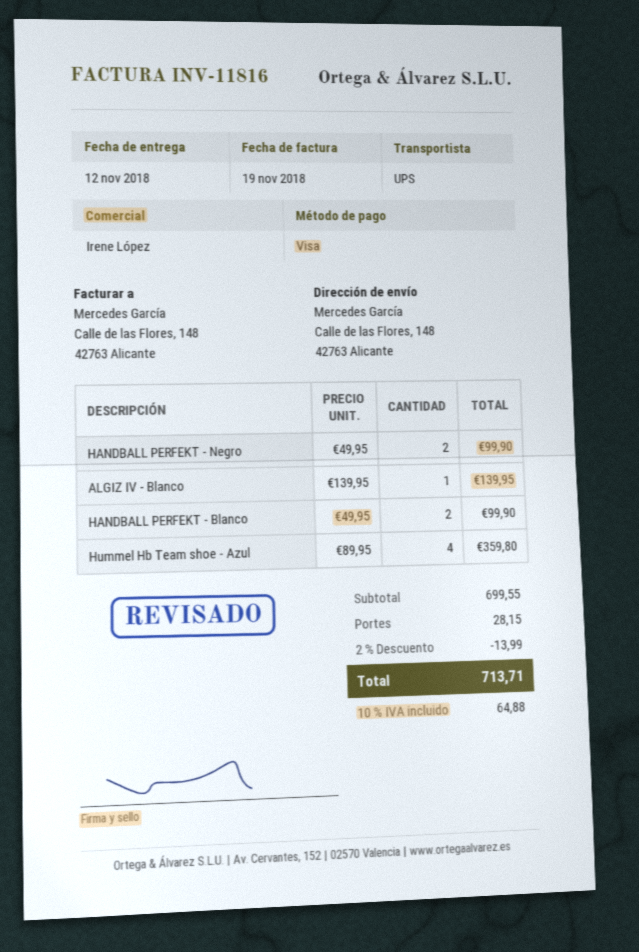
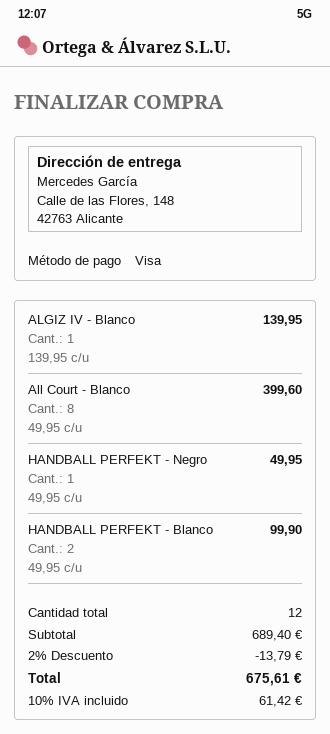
HANDBALL PERFEKT - Negro: 2 x 49.95 = 99.90 -> 1 x 49.95 = 49.95
Hummel Hb Team shoe - Azul: 4 x 89.95 = 359.80 -> none
All Court - Blanco: none -> 8 x 49.95 = 399.60
subtotal: 699.55 -> 689.40
discount: 2% = 13.99 -> 2% = 13.79
shipping: 28.15 -> none
tax: 10% = 64.88 -> 10% = 61.42
total: 713.71 -> 675.61

